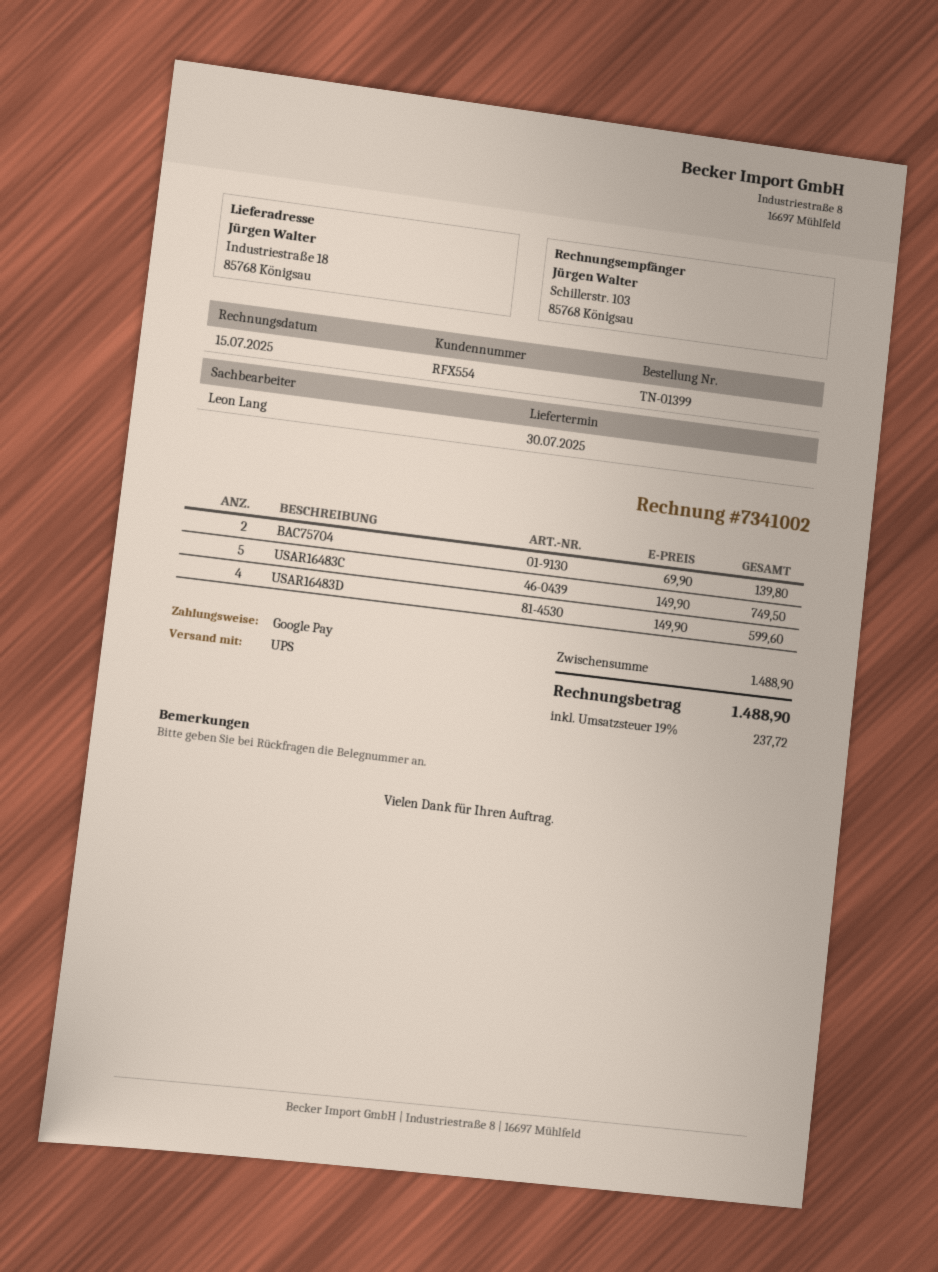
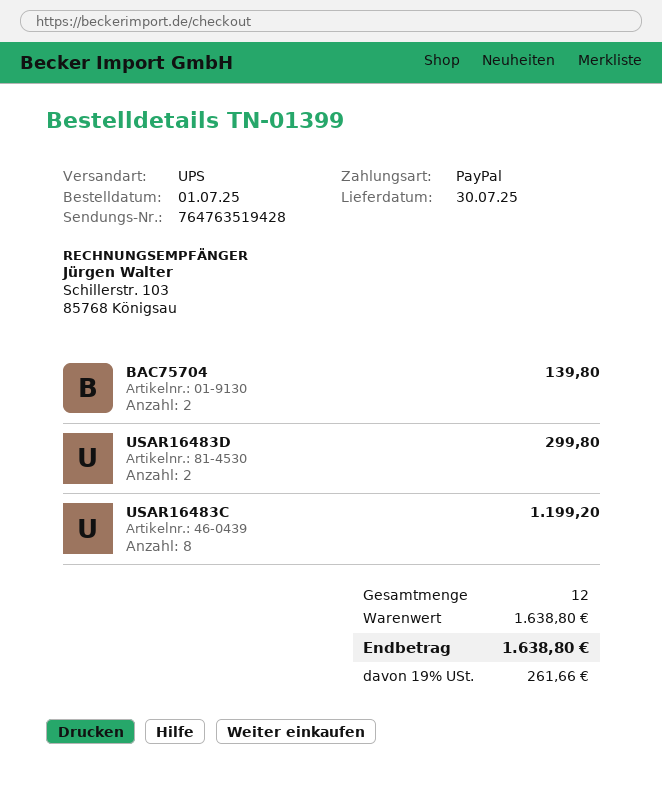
payment method: Google Pay -> PayPal
USAR16483C: 5 for 749.50 -> 8 for 1199.20
USAR16483D: 4 for 599.60 -> 2 for 299.80
subtotal: 1488.90 -> 1638.80
tax: 19% = 237.72 -> 19% = 261.66
total: 1488.90 -> 1638.80

